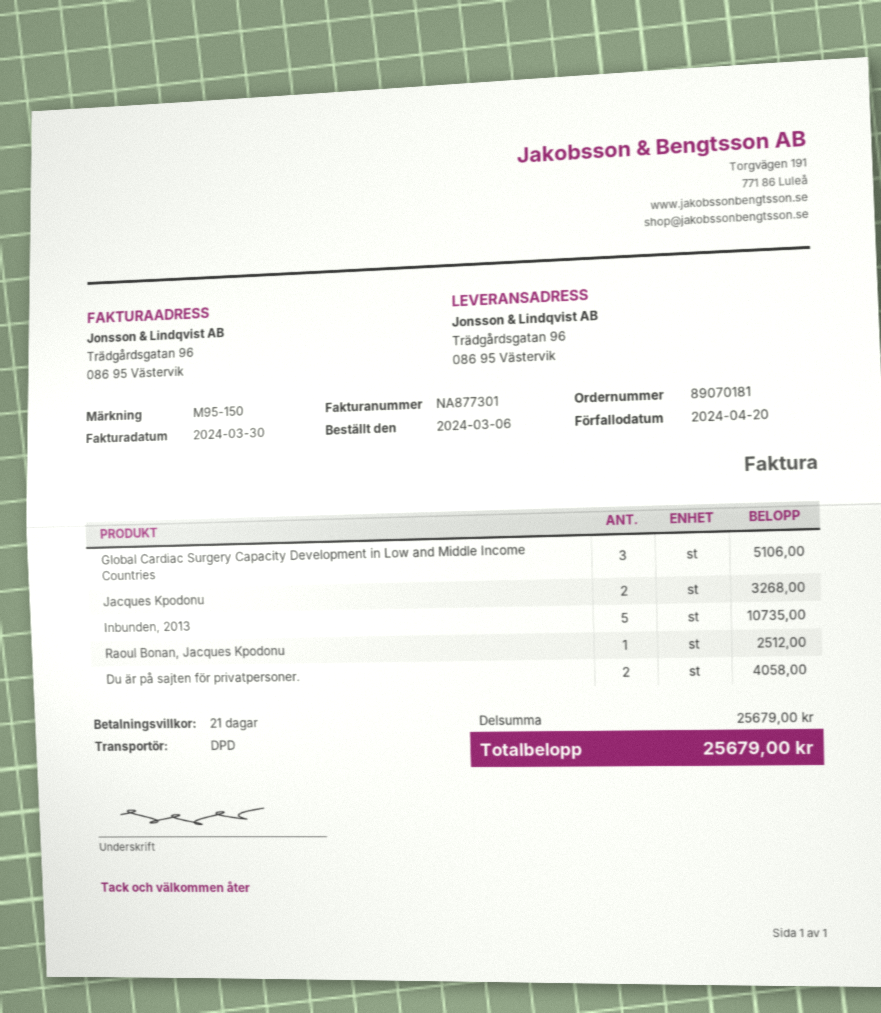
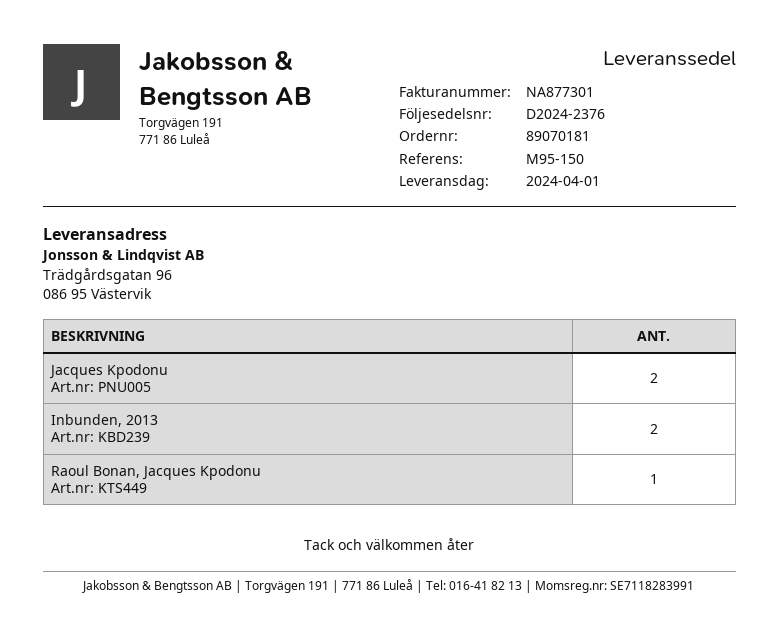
Global Cardiac Surgery Capacity Development in Low and Middle Income Countries: 3 -> none
Inbunden, 2013: 5 -> 2
Du är på sajten för privatpersoner.: 2 -> none

